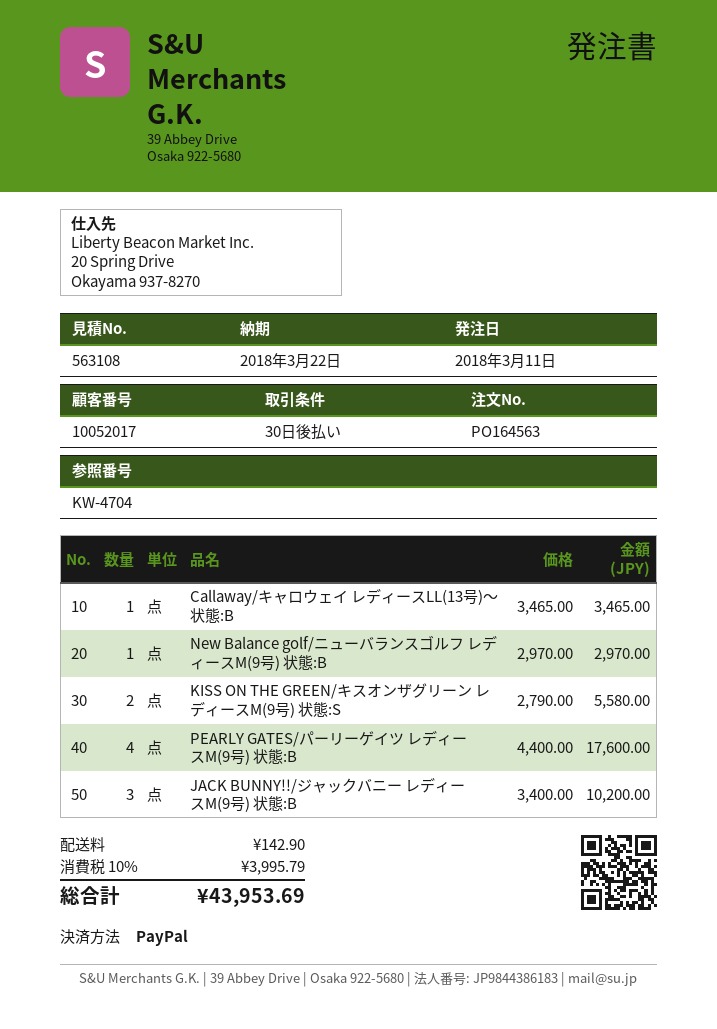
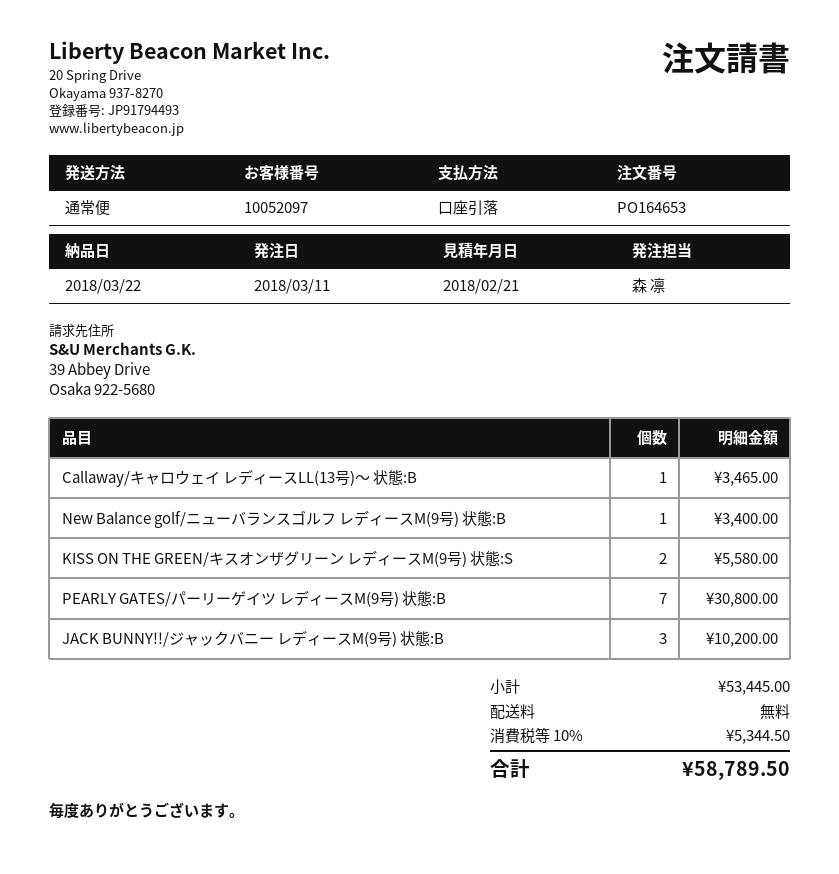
order number: PO164563 -> PO164653
customer number: 10052017 -> 10052097
payment method: PayPal -> direct debit
New Balance golf/ニューバランスゴルフ レディースM(9号) 状態:B: 1 for 2970.00 -> 1 for 3400.00
PEARLY GATES/パーリーゲイツ レディースM(9号) 状態:B: 4 for 17600.00 -> 7 for 30800.00
shipping: 142.90 -> 0.00
tax: 10% = 3995.79 -> 10% = 5344.50
total: 43953.69 -> 58789.50

